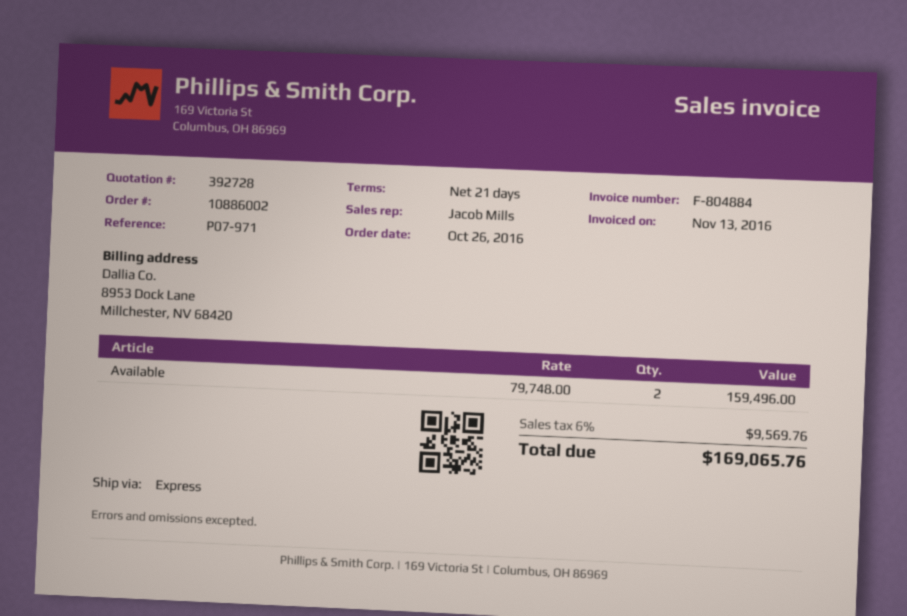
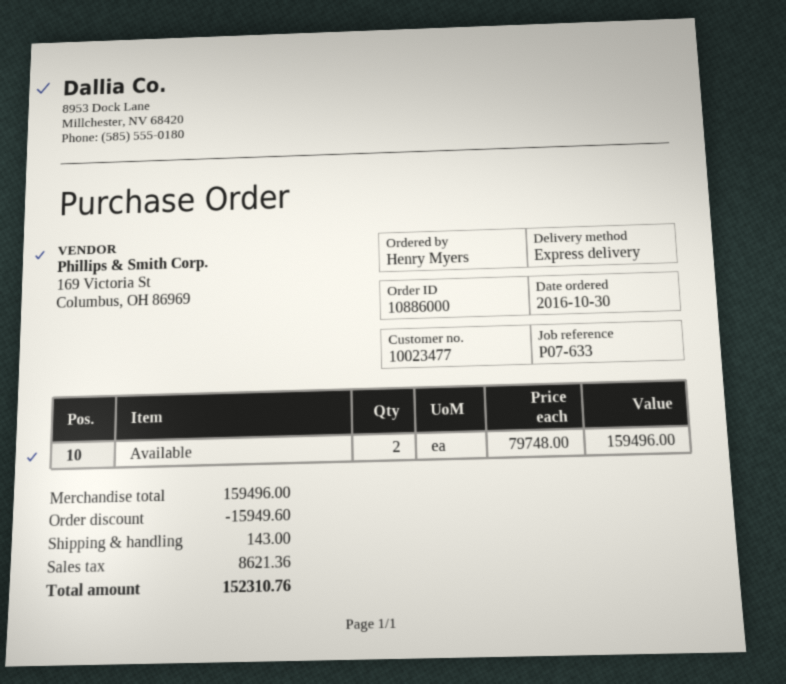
order number: 10886002 -> 10886000
order date: 2016-10-26 -> 2016-10-30
reference: P07-971 -> P07-633
discount: none -> 15949.60
shipping: none -> 143.00
tax: 9569.76 -> 8621.36
total: 169065.76 -> 152310.76

